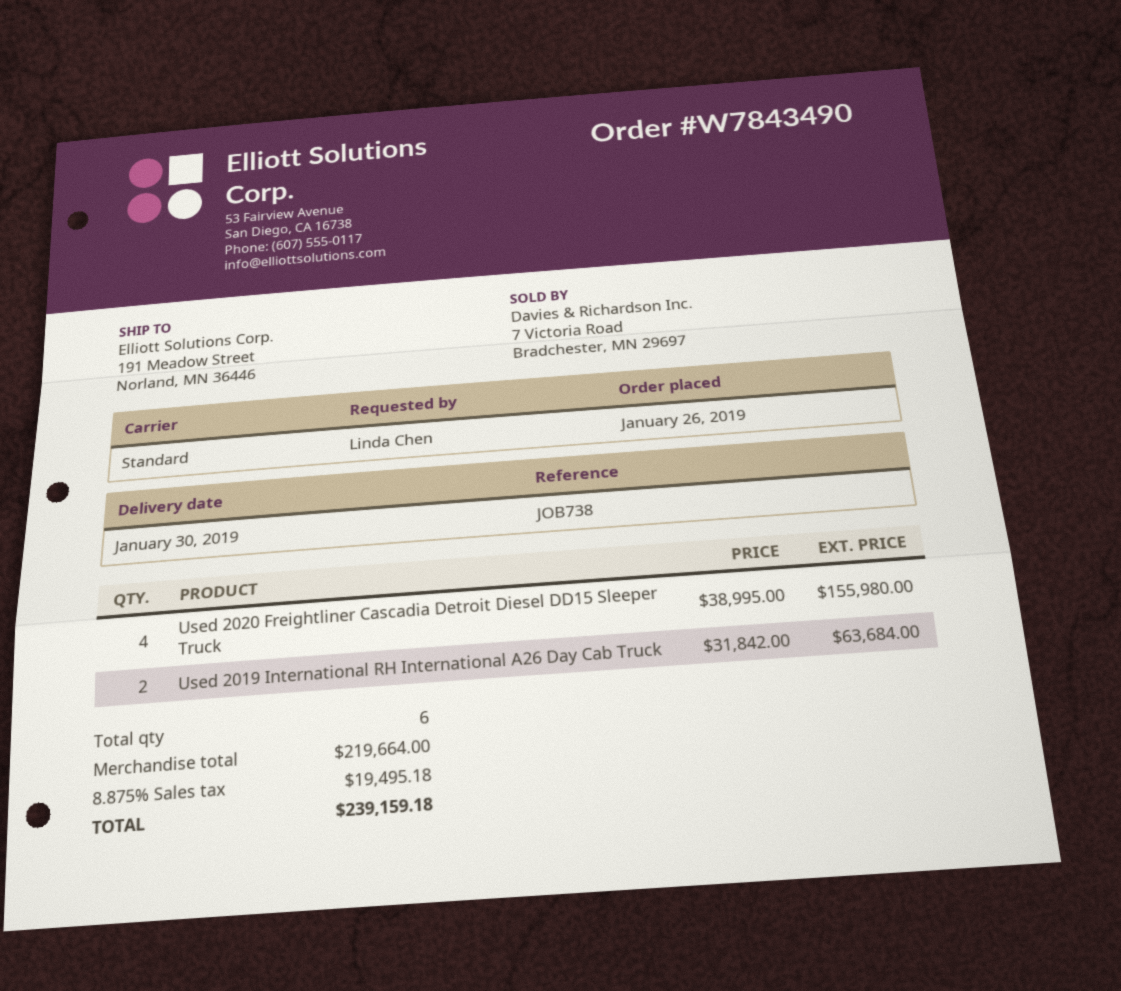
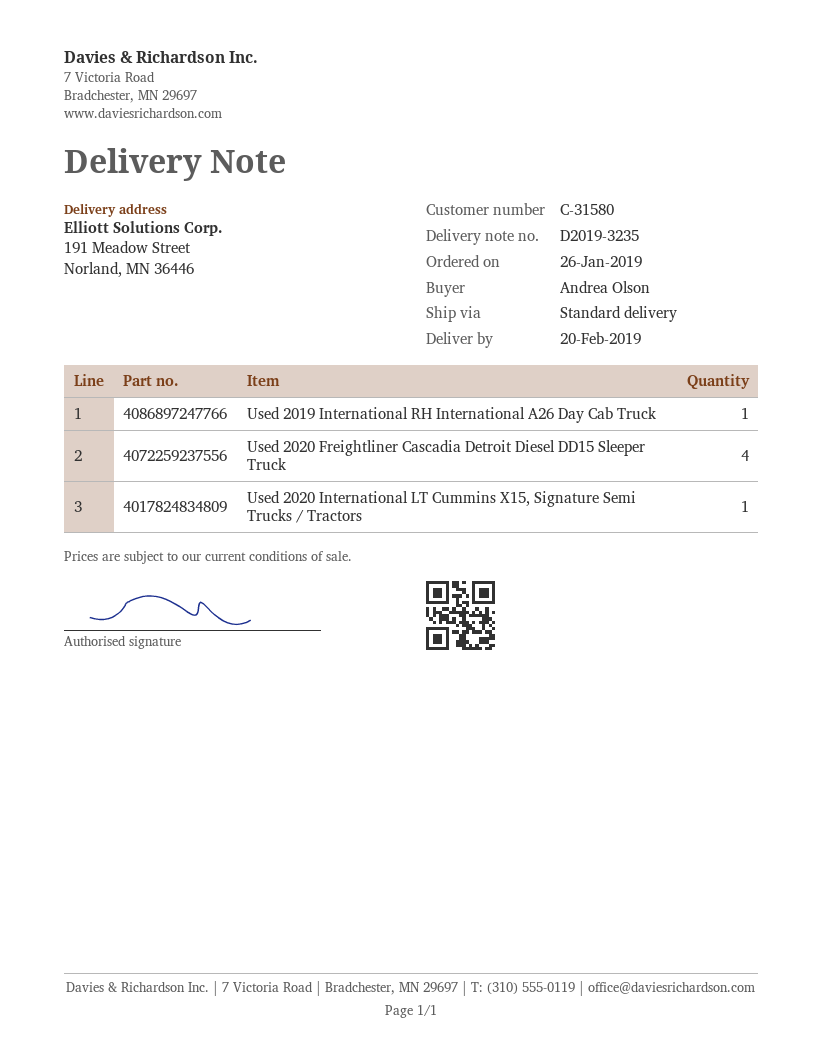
delivery date: 2019-01-30 -> 2019-02-20
ordered by: Linda Chen -> Andrea Olson
Used 2019 International RH International A26 Day Cab Truck: 2 -> 1
Used 2020 International LT Cummins X15, Signature Semi Trucks / Tractors: none -> 1

